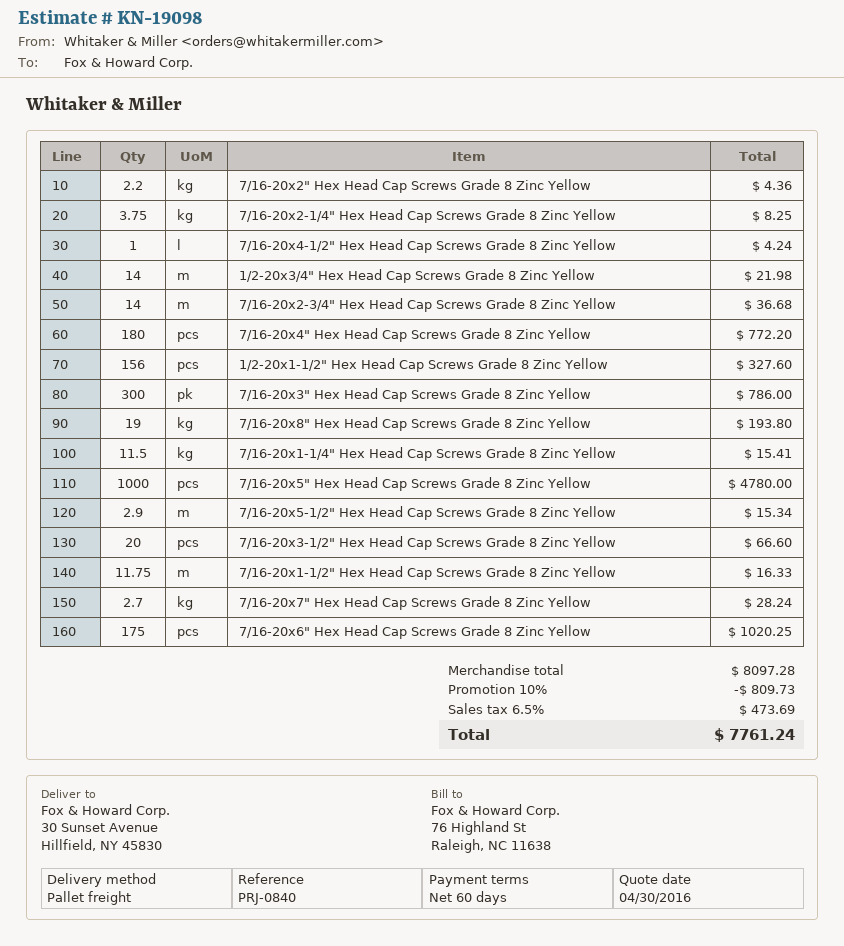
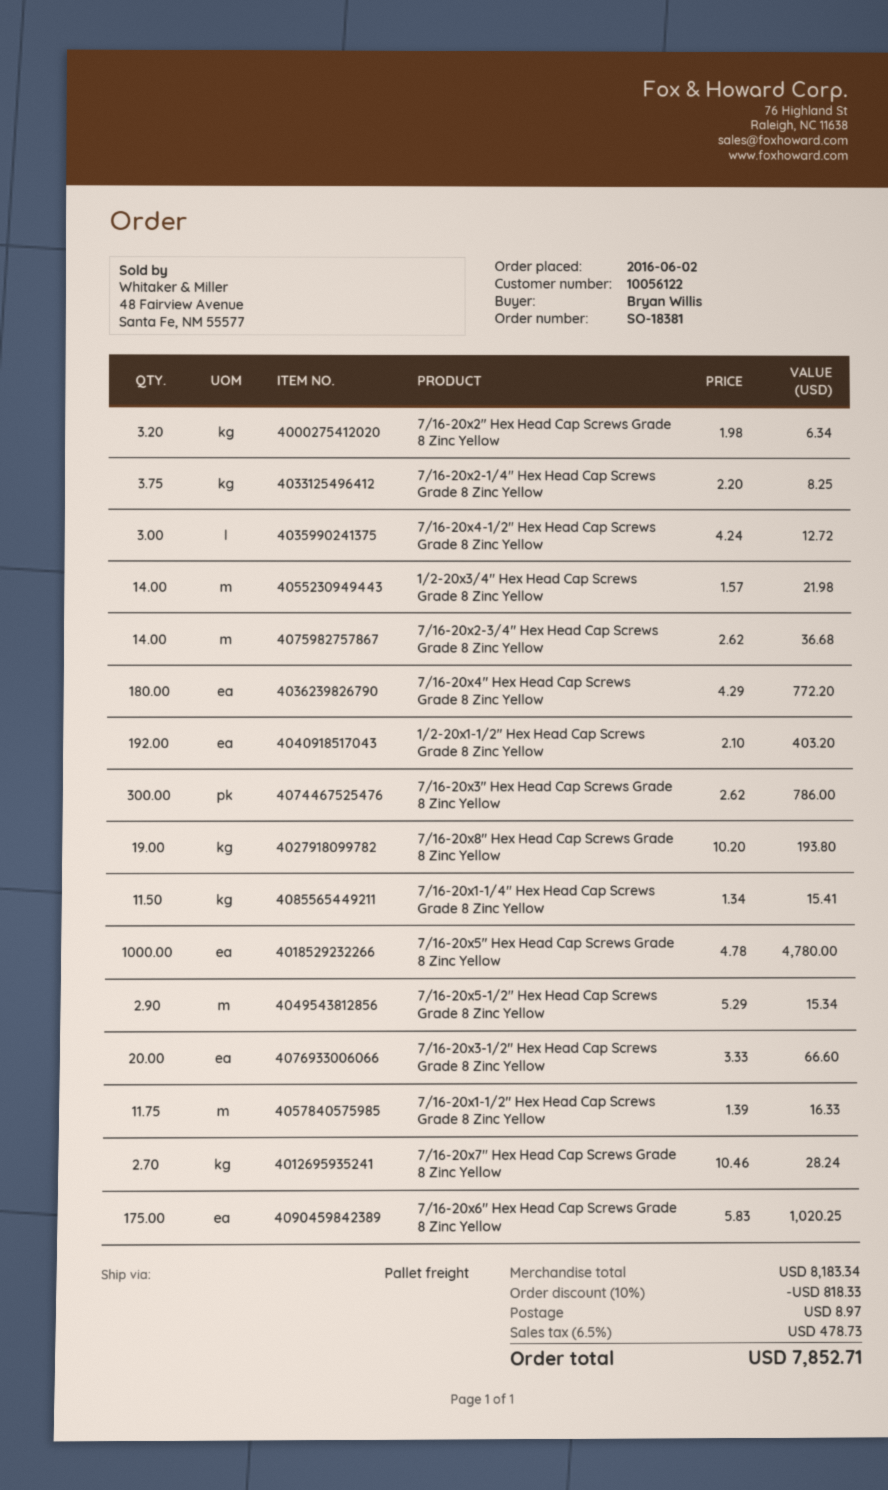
7/16-20x2" Hex Head Cap Screws Grade 8 Zinc Yellow: 2.2 for 4.36 -> 3.2 for 6.34
7/16-20x4-1/2" Hex Head Cap Screws Grade 8 Zinc Yellow: 1 for 4.24 -> 3 for 12.72
1/2-20x1-1/2" Hex Head Cap Screws Grade 8 Zinc Yellow: 156 for 327.60 -> 192 for 403.20
subtotal: 8097.28 -> 8183.34
discount: 10% = 809.73 -> 10% = 818.33
shipping: none -> 8.97
tax: 6.5% = 473.69 -> 6.5% = 478.73
total: 7761.24 -> 7852.71

